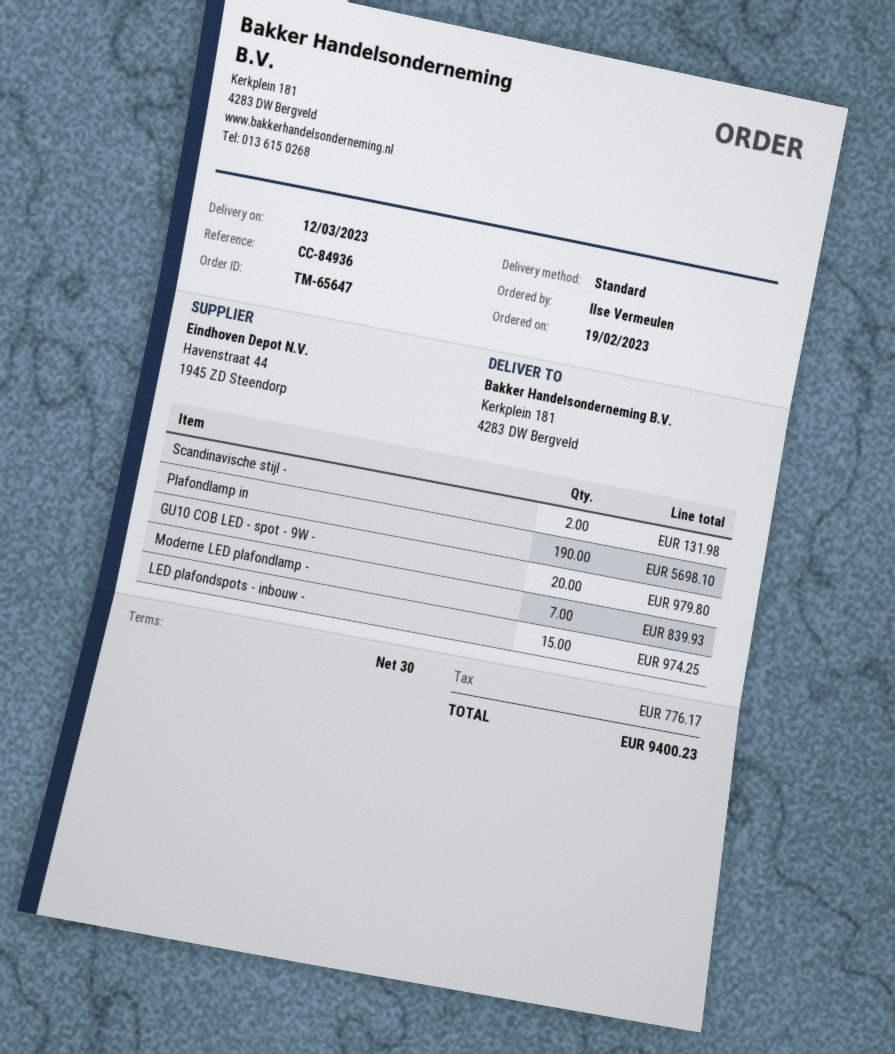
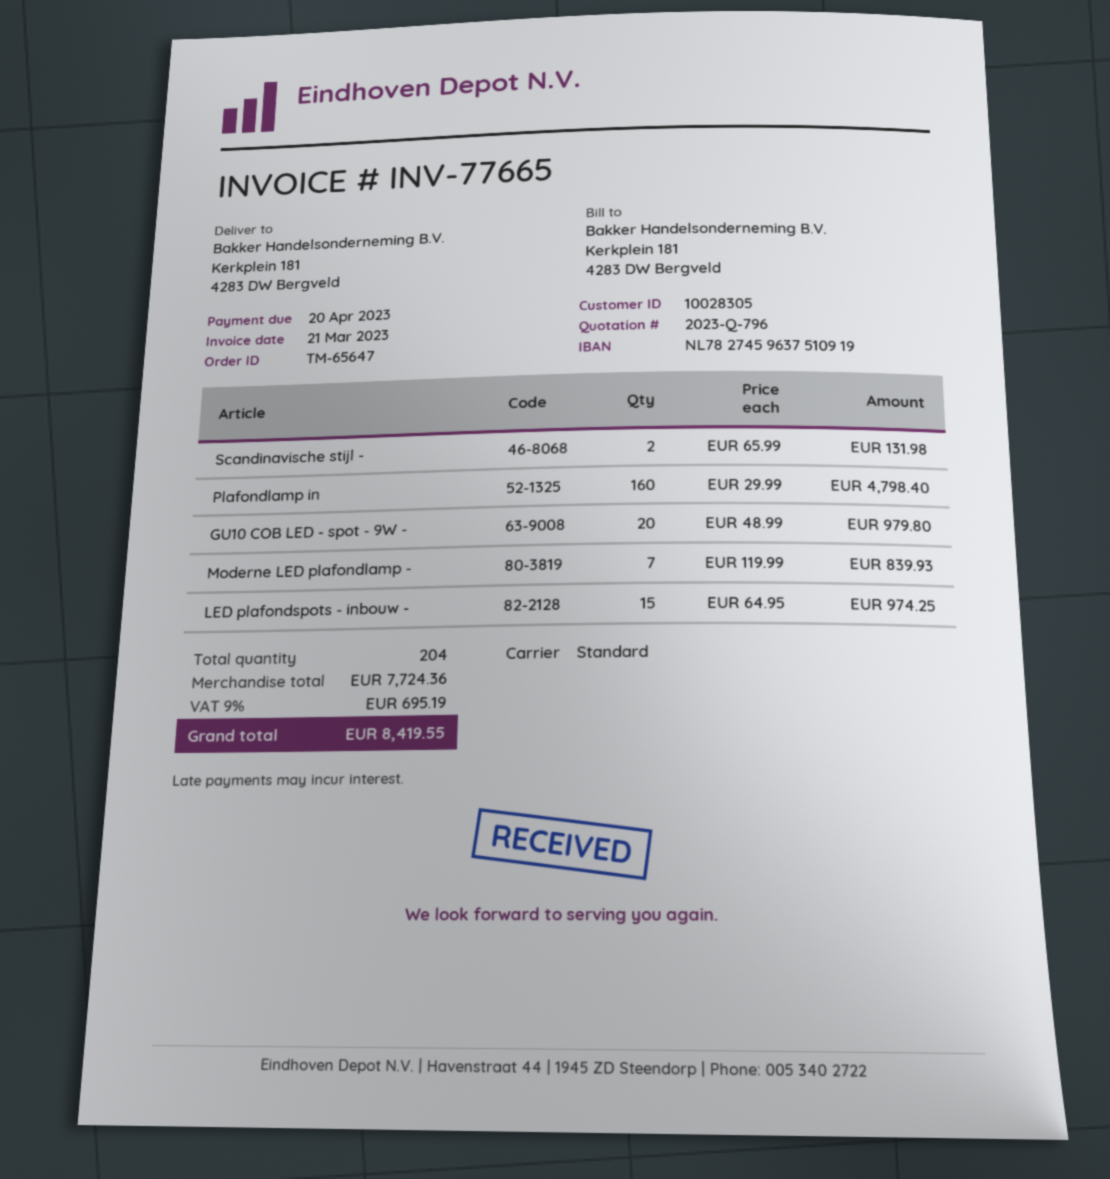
Plafondlamp in: 190 for 5698.10 -> 160 for 4798.40
tax: 776.17 -> 695.19
total: 9400.23 -> 8419.55

